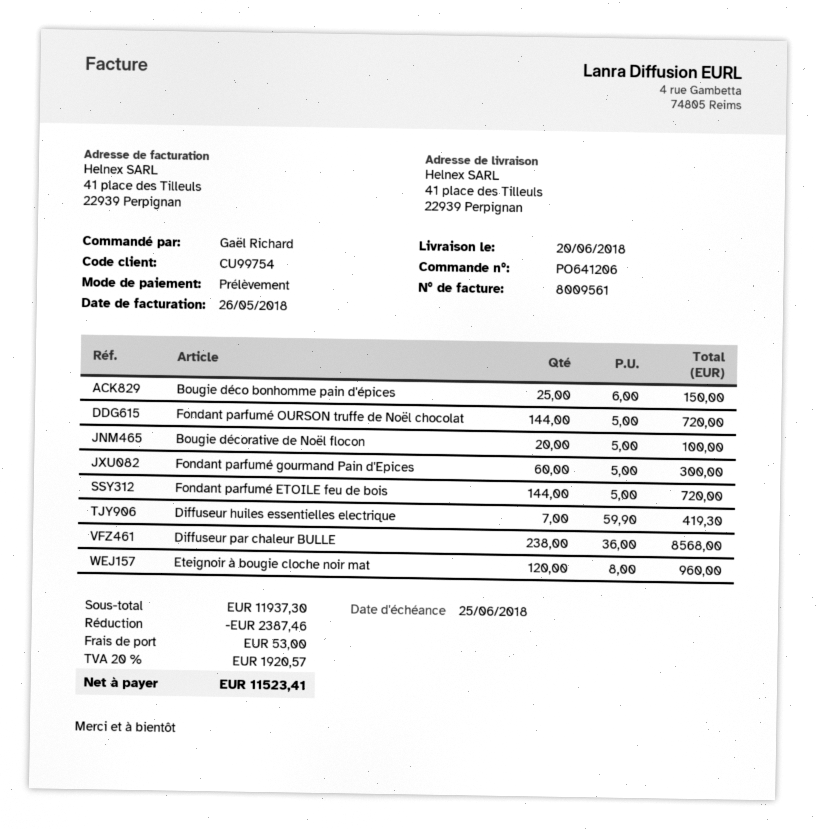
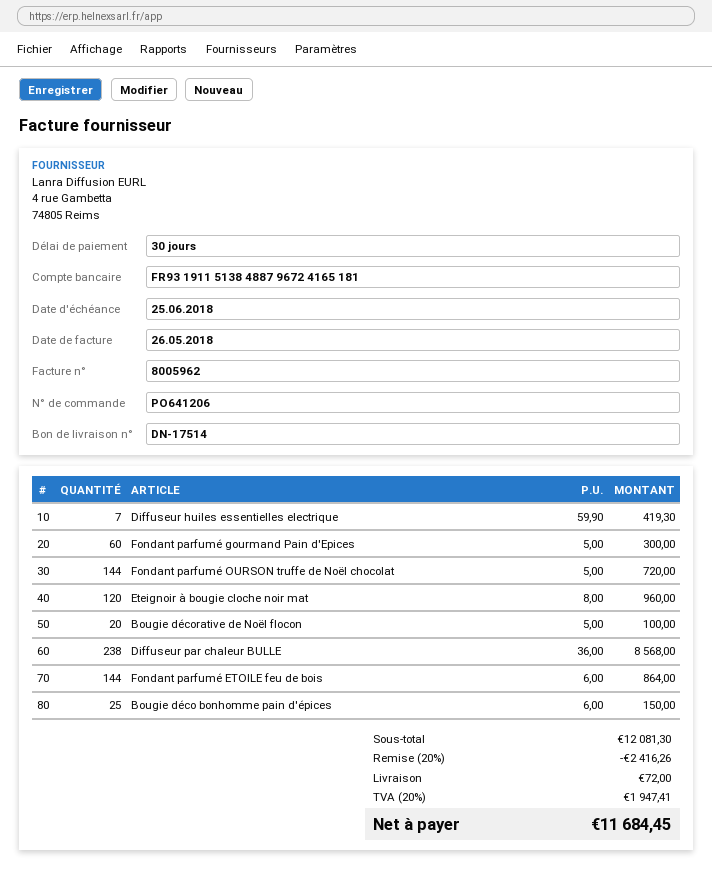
invoice number: 8009561 -> 8005962
Fondant parfumé ETOILE feu de bois: 144 x 5.00 = 720.00 -> 144 x 6.00 = 864.00
subtotal: 11937.30 -> 12081.30
discount: 2387.46 -> 2416.26
shipping: 53.00 -> 72.00
tax: 20% = 1920.57 -> 20% = 1947.41
total: 11523.41 -> 11684.45

